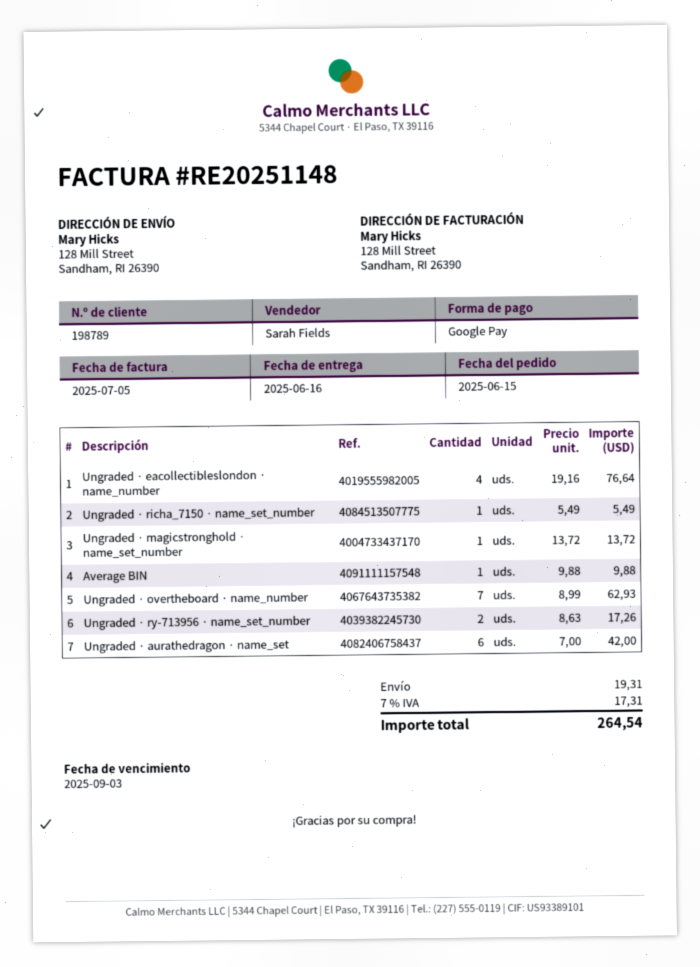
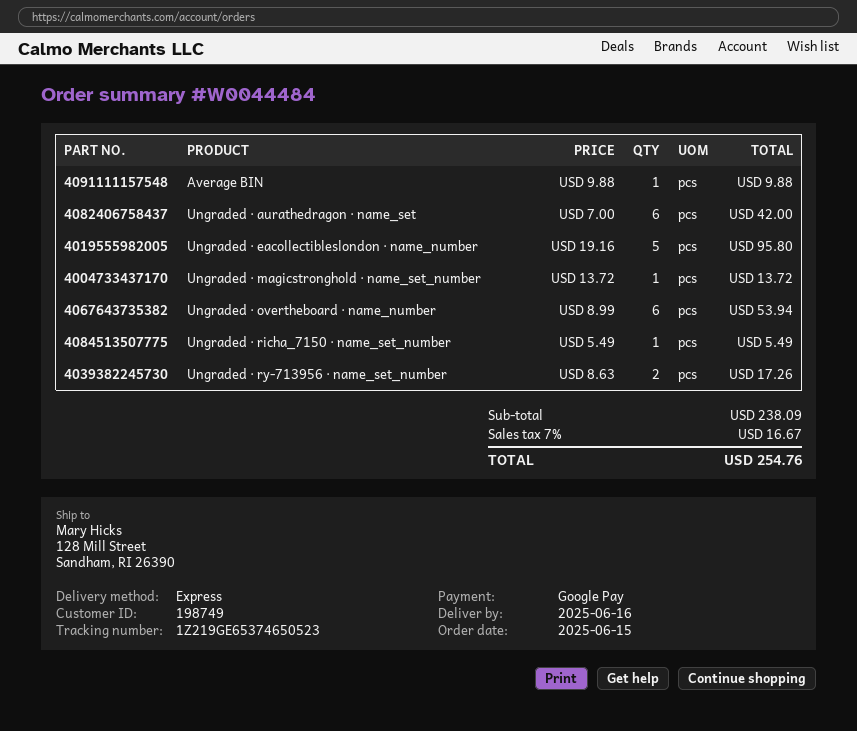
customer number: 198789 -> 198749
Ungraded · eacollectibleslondon · name_number: 4 x 19.16 = 76.64 -> 5 x 19.16 = 95.80
Ungraded · overtheboard · name_number: 7 x 8.99 = 62.93 -> 6 x 8.99 = 53.94
shipping: 19.31 -> none
tax: 7% = 17.31 -> 7% = 16.67
total: 264.54 -> 254.76

